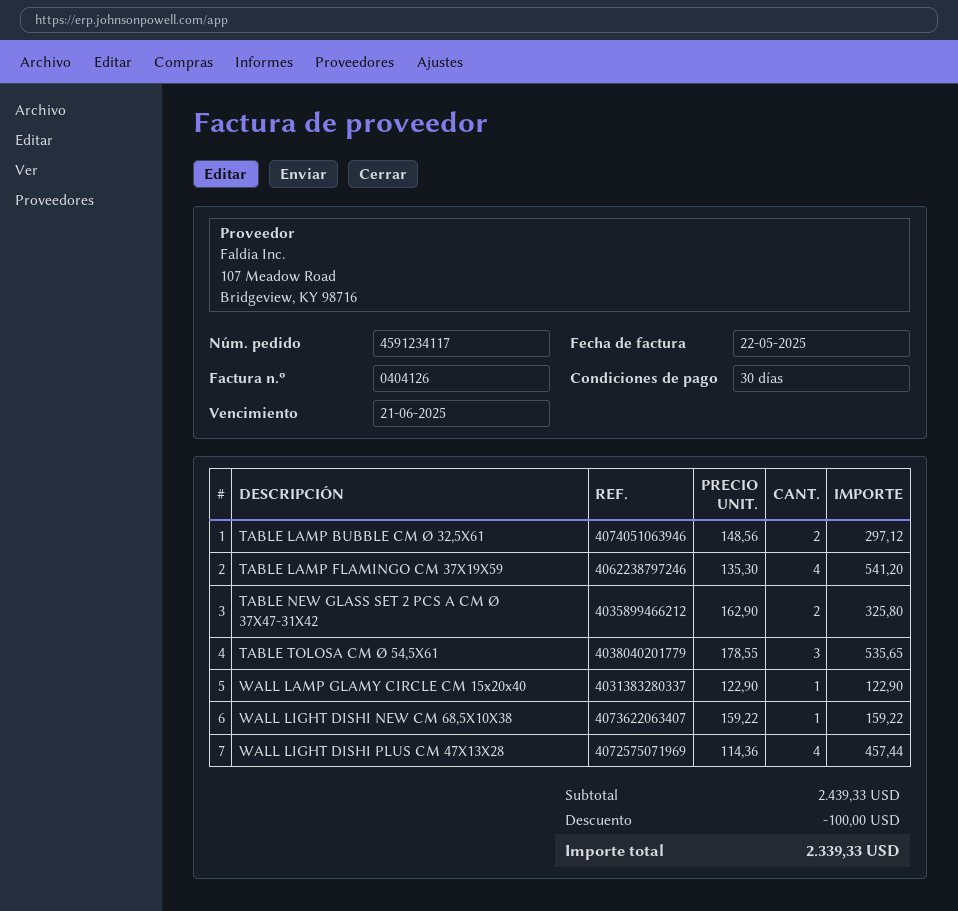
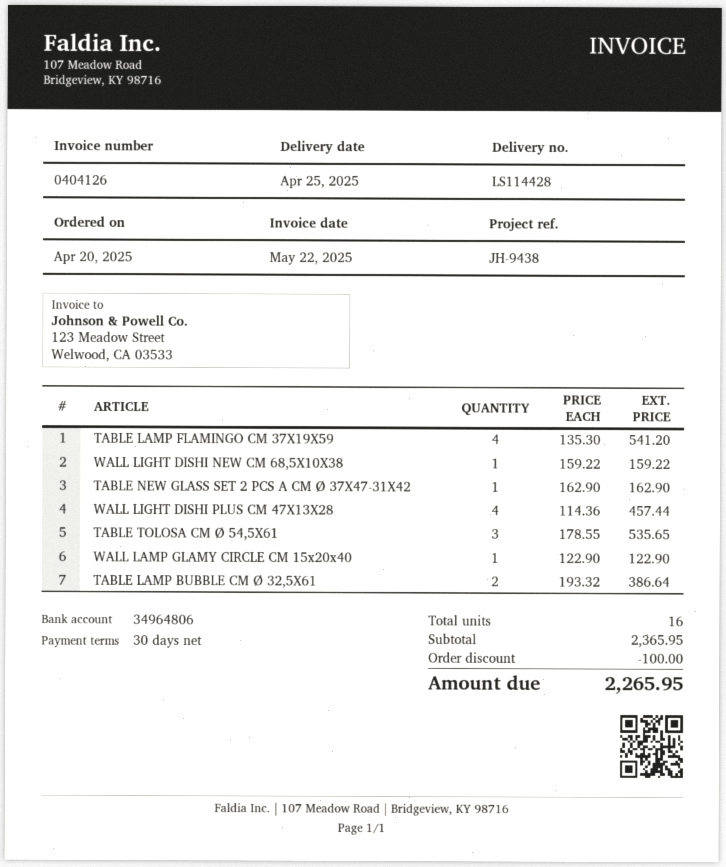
TABLE LAMP BUBBLE CM Ø 32,5X61: 2 x 148.56 = 297.12 -> 2 x 193.32 = 386.64
TABLE NEW GLASS SET 2 PCS A CM Ø 37X47-31X42: 2 x 162.90 = 325.80 -> 1 x 162.90 = 162.90
subtotal: 2439.33 -> 2365.95
total: 2339.33 -> 2265.95

